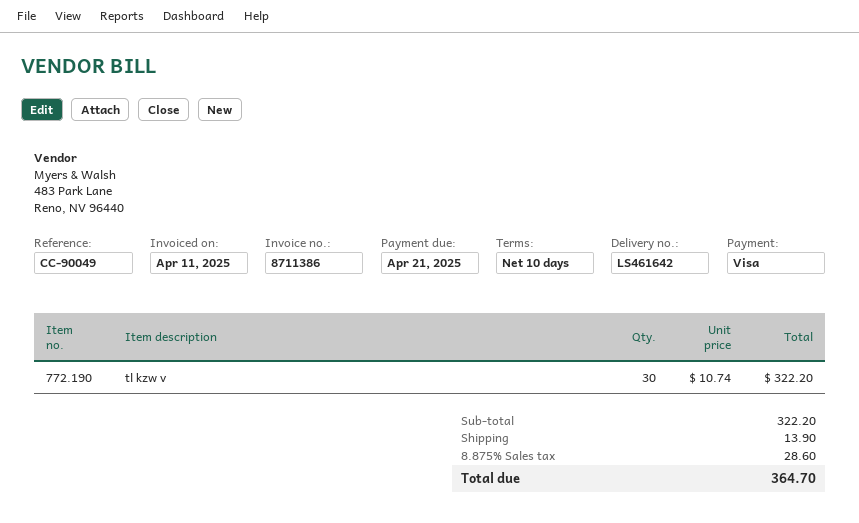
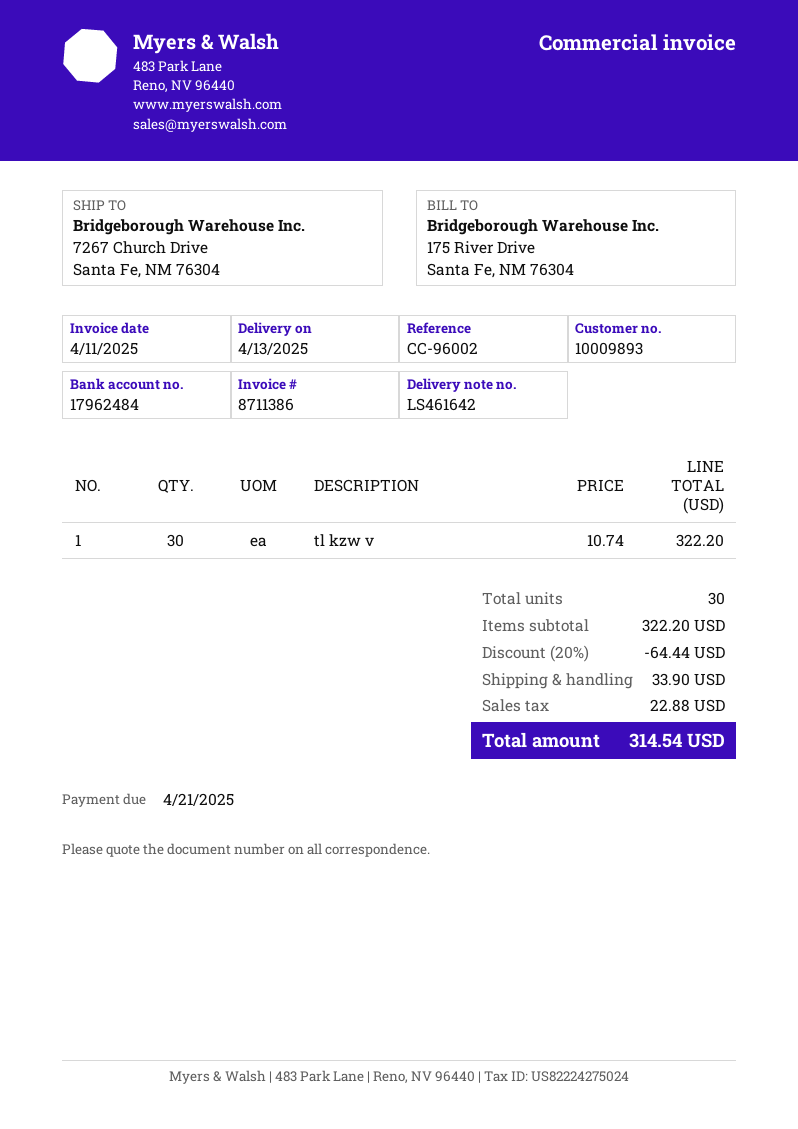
reference: CC-90049 -> CC-96002
discount: none -> 20% = 64.44
shipping: 13.90 -> 33.90
tax: 28.60 -> 22.88
total: 364.70 -> 314.54

